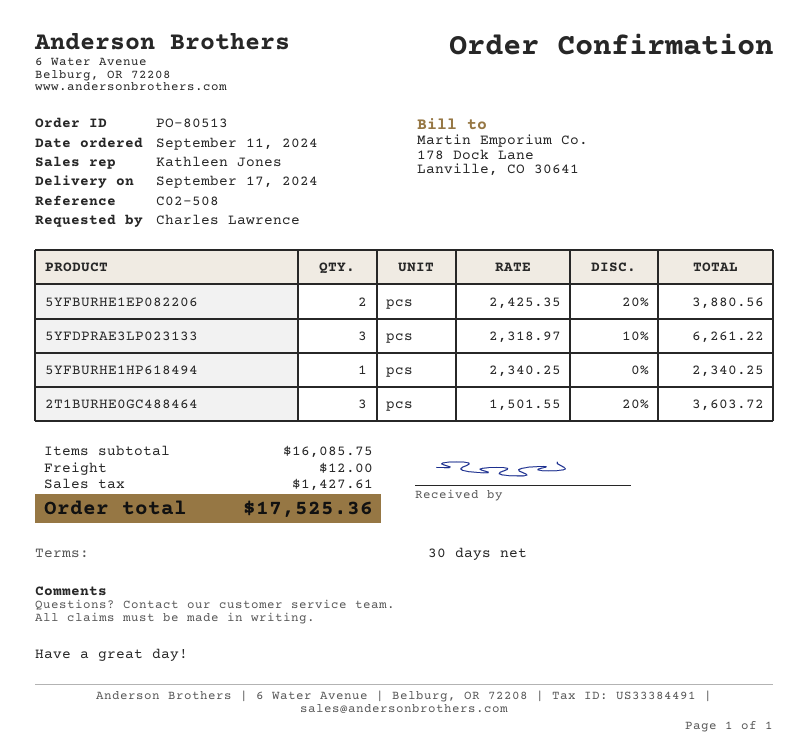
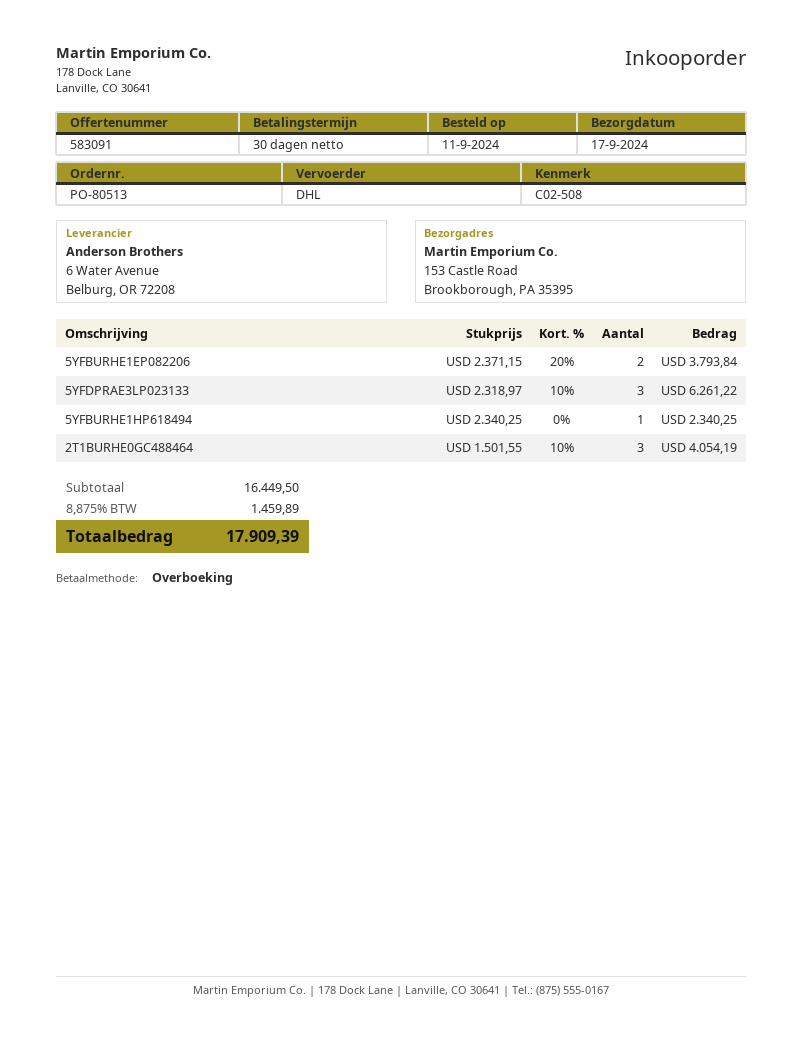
5YFBURHE1EP082206: 2 x 2425.35 - 20% = 3880.56 -> 2 x 2371.15 - 20% = 3793.84
2T1BURHE0GC488464: 3 x 1501.55 - 20% = 3603.72 -> 3 x 1501.55 - 10% = 4054.19
subtotal: 16085.75 -> 16449.50
shipping: 12.00 -> none
tax: 1427.61 -> 1459.89
total: 17525.36 -> 17909.39

